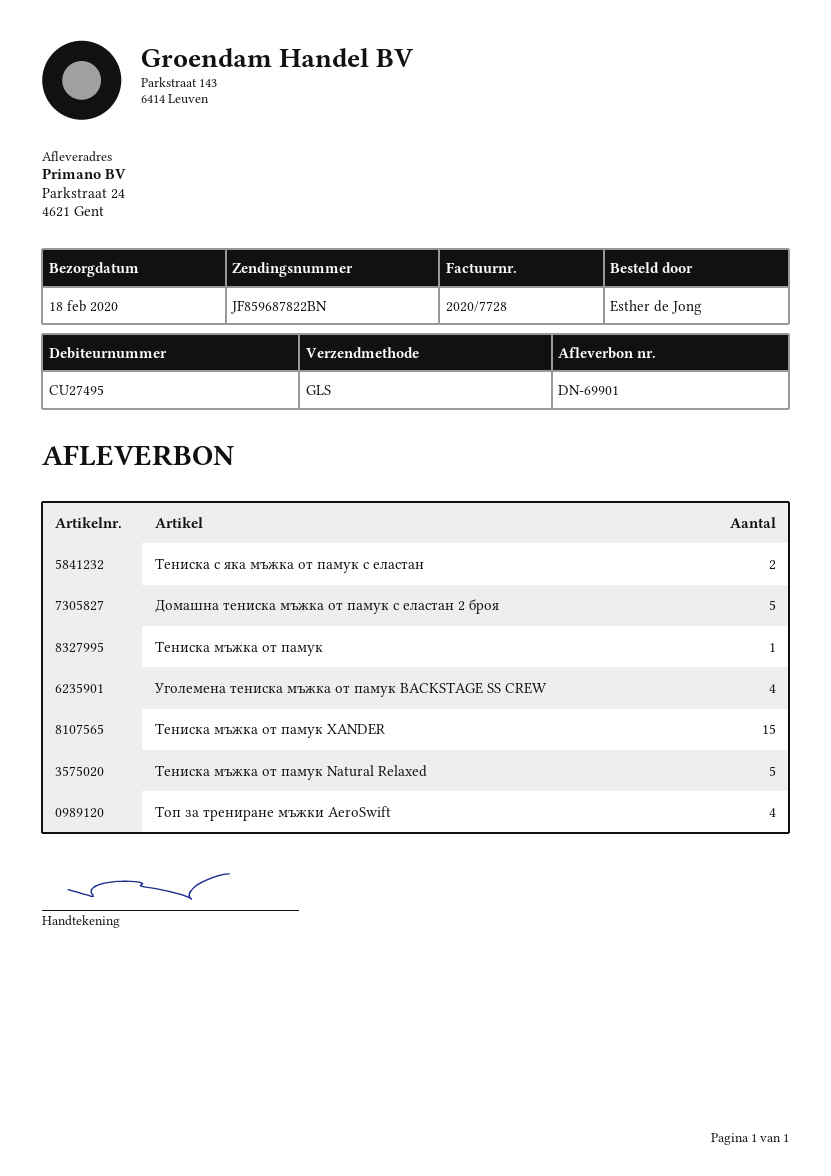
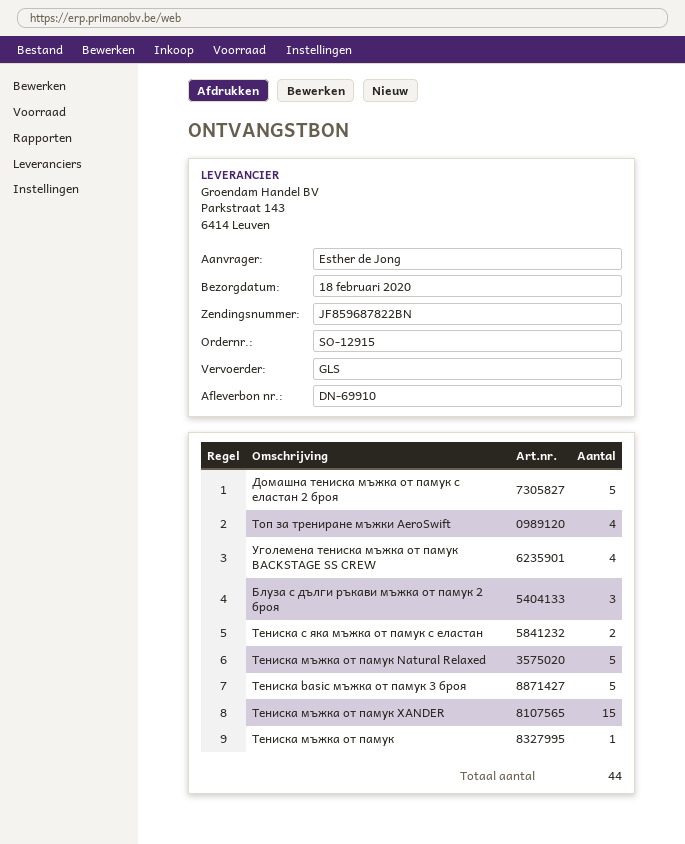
delivery note number: DN-69901 -> DN-69910
Блуза с дълги ръкави мъжка от памук 2 броя: none -> 3
Тениска basic мъжка от памук 3 броя: none -> 5

